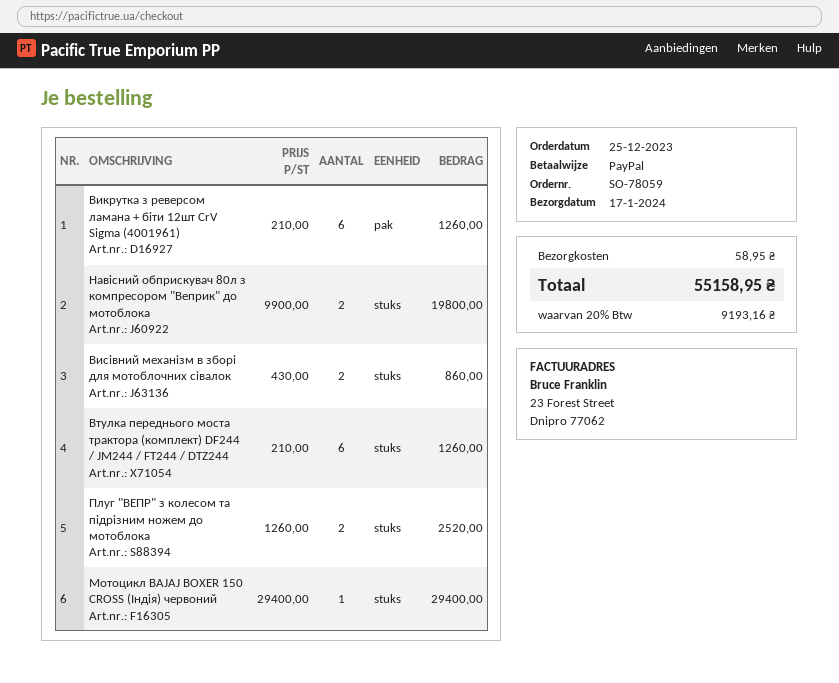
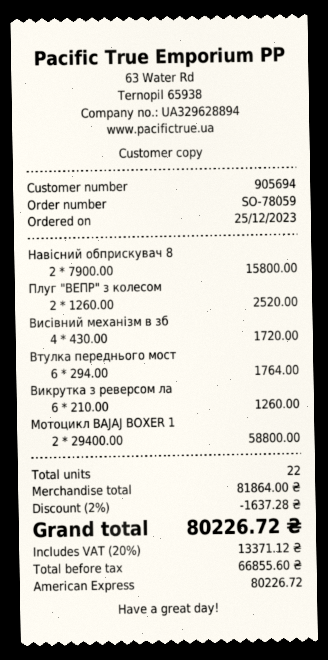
payment method: PayPal -> American Express
Навісний обприскувач 80л з компресором "Веприк" до мотоблока: 2 x 9900.00 = 19800.00 -> 2 x 7900.00 = 15800.00
Висівний механізм в зборі для мотоблочних сівалок: 2 x 430.00 = 860.00 -> 4 x 430.00 = 1720.00
Втулка переднього моста трактора (комплект) DF244 / JM244 / FT244 / DTZ244: 6 x 210.00 = 1260.00 -> 6 x 294.00 = 1764.00
Мотоцикл BAJAJ BOXER 150 CROSS (Індія) червоний: 1 x 29400.00 = 29400.00 -> 2 x 29400.00 = 58800.00
discount: none -> 2% = 1637.28
shipping: 58.95 -> none
tax: 20% = 9193.16 -> 20% = 13371.12
total: 55158.95 -> 80226.72

